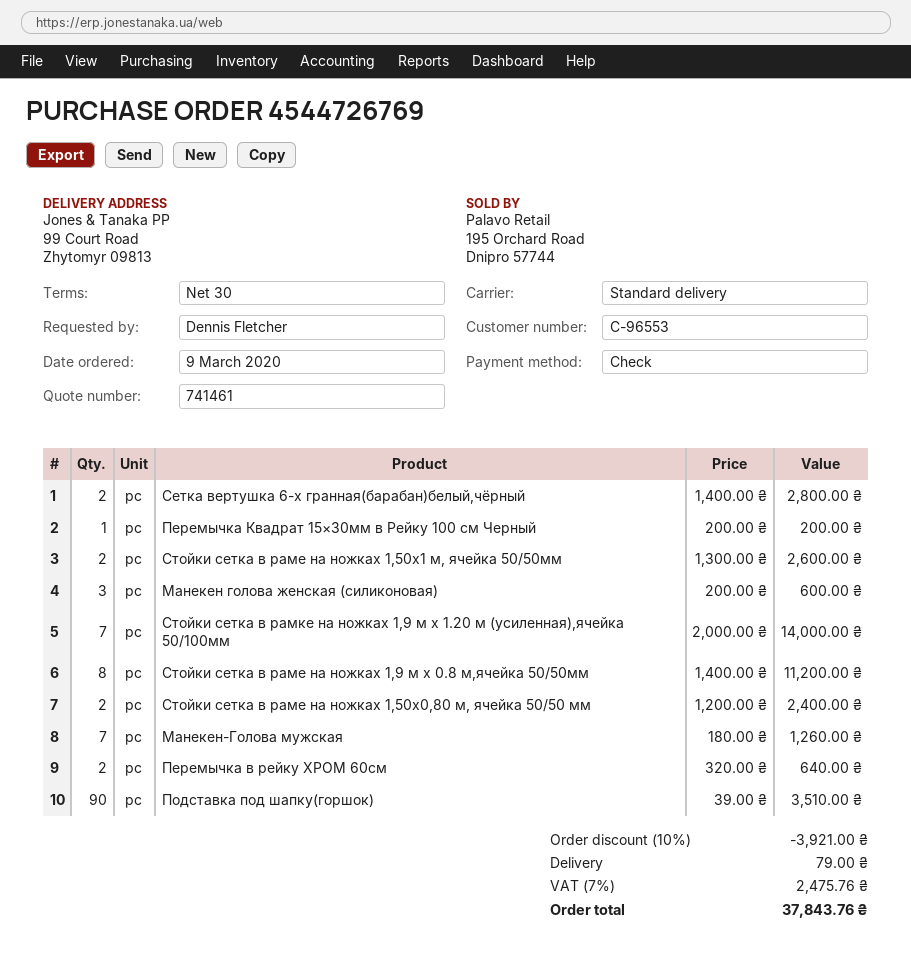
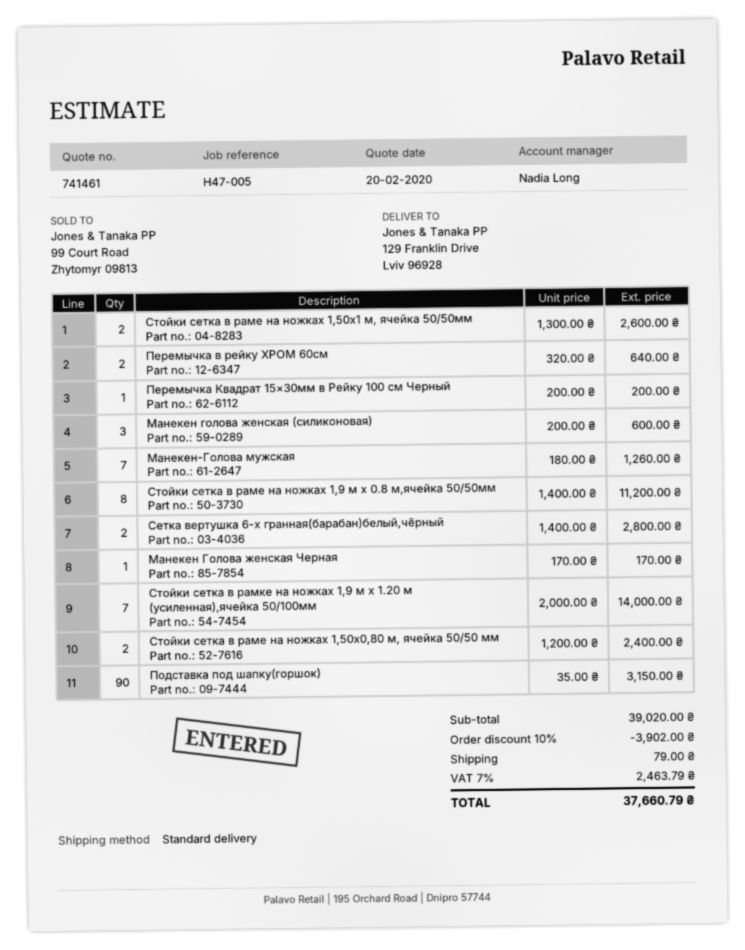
ship to: 99 Court Road, Zhytomyr 09813 -> 129 Franklin Drive, Lviv 96928
Подставка под шапку(горшок): 90 x 39.00 = 3510.00 -> 90 x 35.00 = 3150.00
Манекен Голова женская Черная: none -> 1 x 170.00 = 170.00
discount: 10% = 3921.00 -> 10% = 3902.00
tax: 7% = 2475.76 -> 7% = 2463.79
total: 37843.76 -> 37660.79

